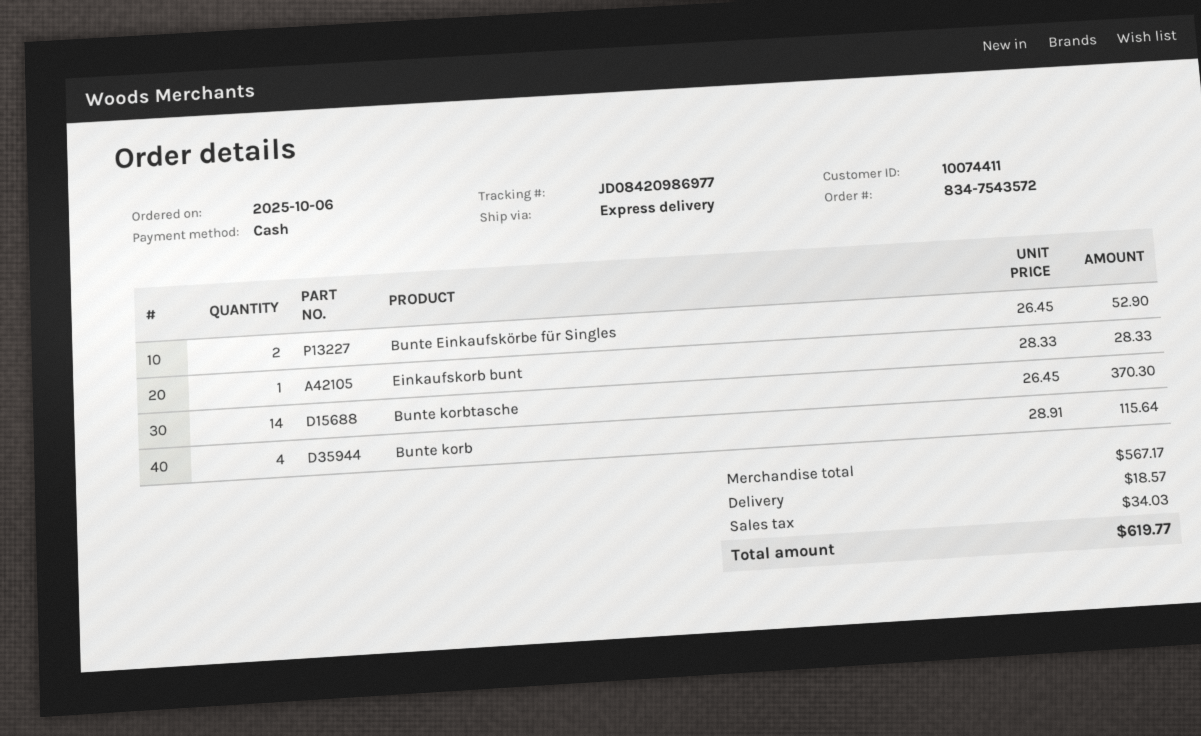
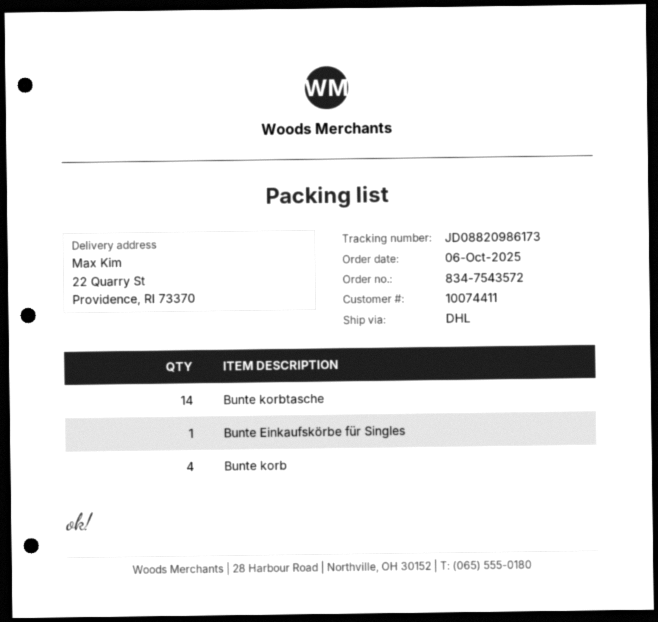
shipping method: express -> DHL
tracking number: JD08420986977 -> JD08820986173
Bunte Einkaufskörbe für Singles: 2 -> 1
Einkaufskorb bunt: 1 -> none

